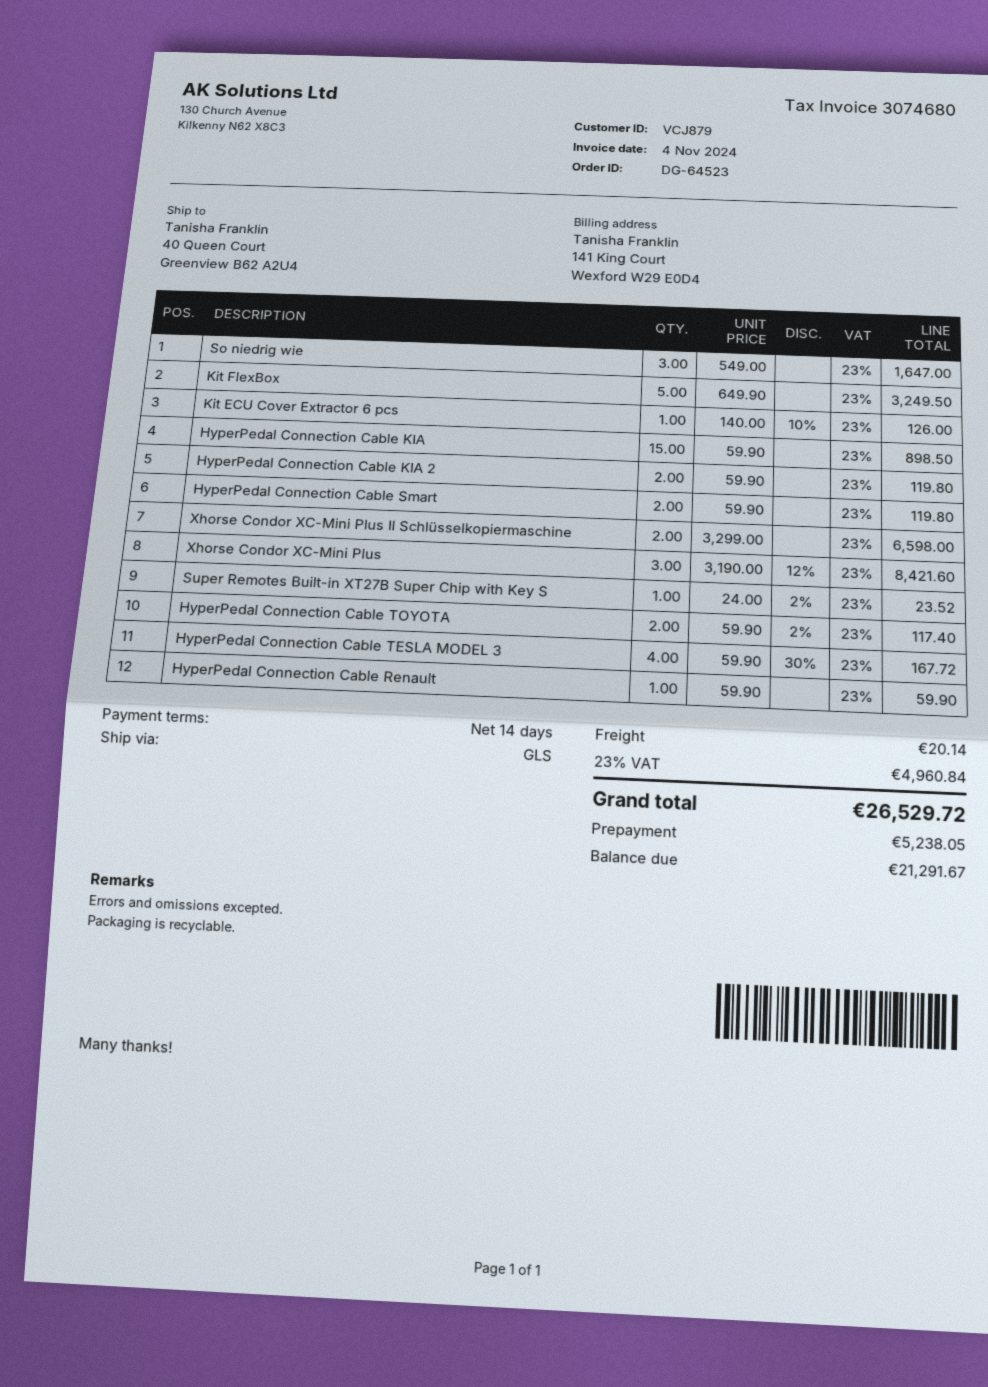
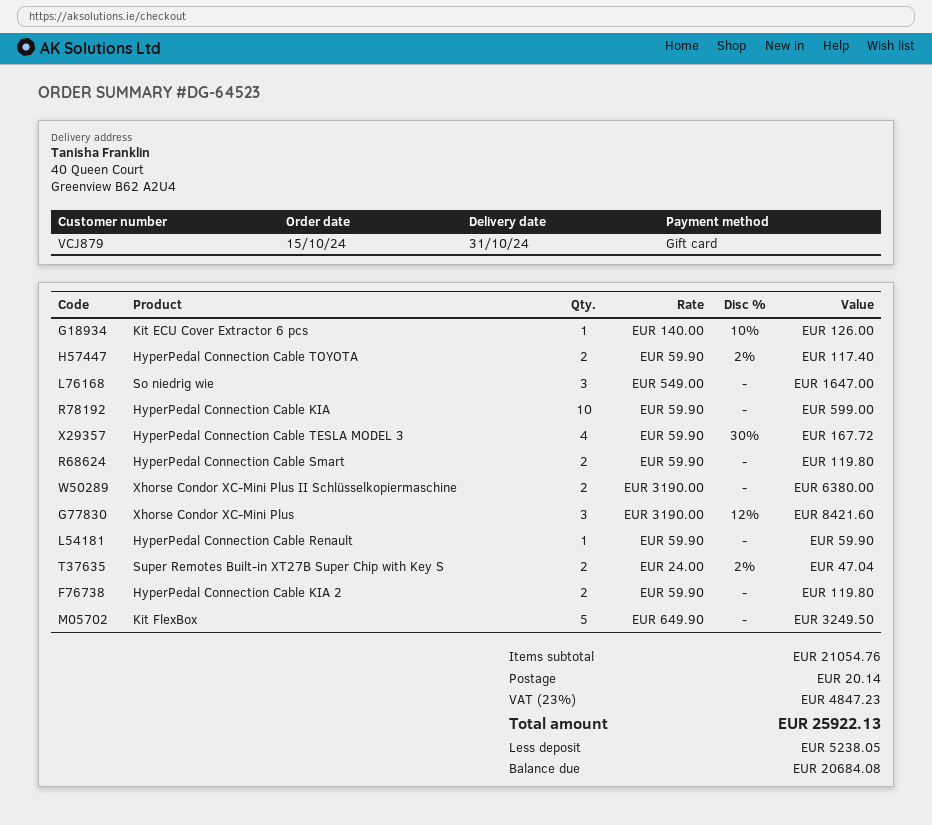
HyperPedal Connection Cable KIA: 15 x 59.90 = 898.50 -> 10 x 59.90 = 599.00
Xhorse Condor XC-Mini Plus II Schlüsselkopiermaschine: 2 x 3299.00 = 6598.00 -> 2 x 3190.00 = 6380.00
Super Remotes Built-in XT27B Super Chip with Key S: 1 x 24.00 - 2% = 23.52 -> 2 x 24.00 - 2% = 47.04
tax: 23% = 4960.84 -> 23% = 4847.23
total: 26529.72 -> 25922.13
balance: 21291.67 -> 20684.08

